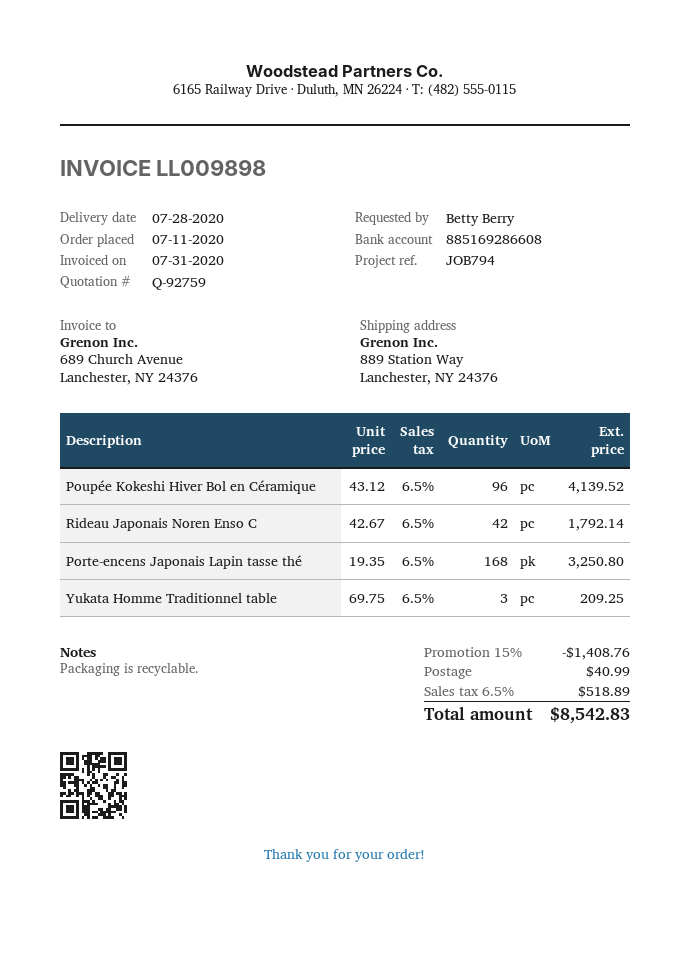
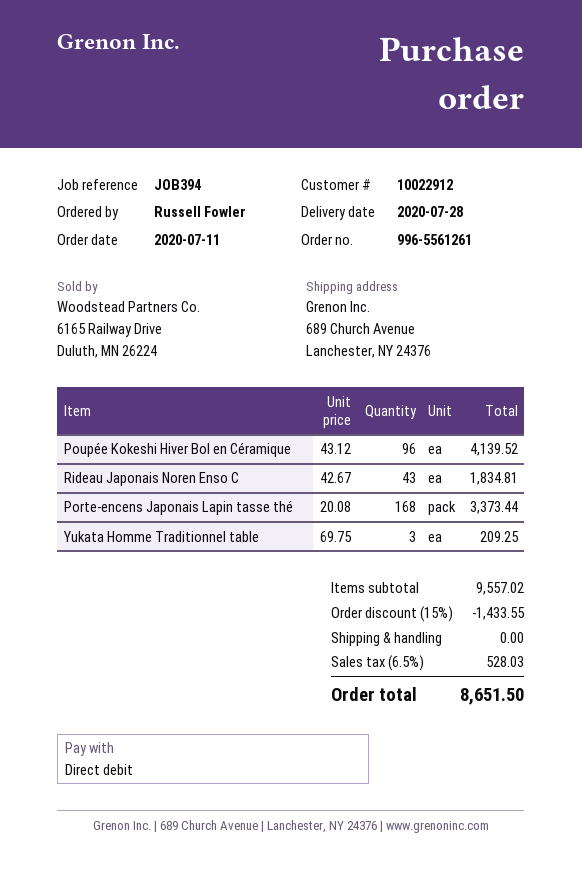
reference: JOB794 -> JOB394
ordered by: Betty Berry -> Russell Fowler
ship to: 889 Station Way, Lanchester, NY 24376 -> 689 Church Avenue, Lanchester, NY 24376
Rideau Japonais Noren Enso C: 42 x 42.67 = 1792.14 -> 43 x 42.67 = 1834.81
Porte-encens Japonais Lapin tasse thé: 168 x 19.35 = 3250.80 -> 168 x 20.08 = 3373.44
discount: 15% = 1408.76 -> 15% = 1433.55
shipping: 40.99 -> 0.00
tax: 6.5% = 518.89 -> 6.5% = 528.03
total: 8542.83 -> 8651.50

